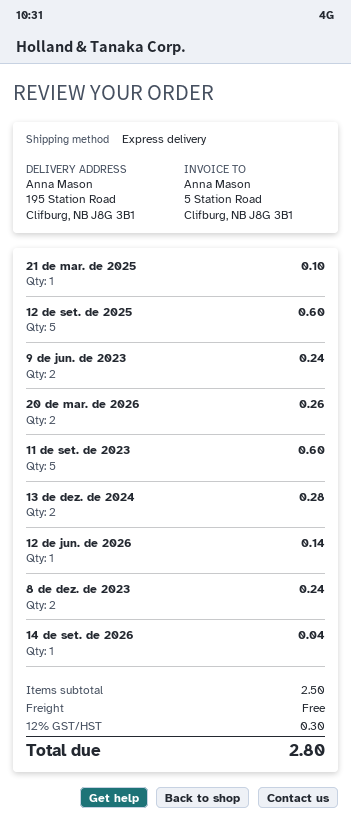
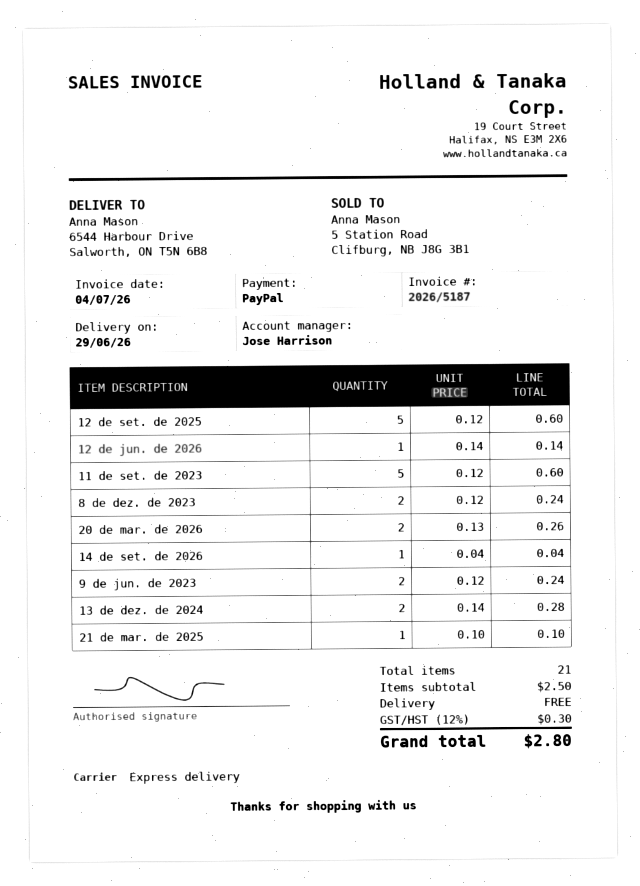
ship to: 195 Station Road, Clifburg, NB J8G 3B1 -> 6544 Harbour Drive, Salworth, ON T5N 6B8

